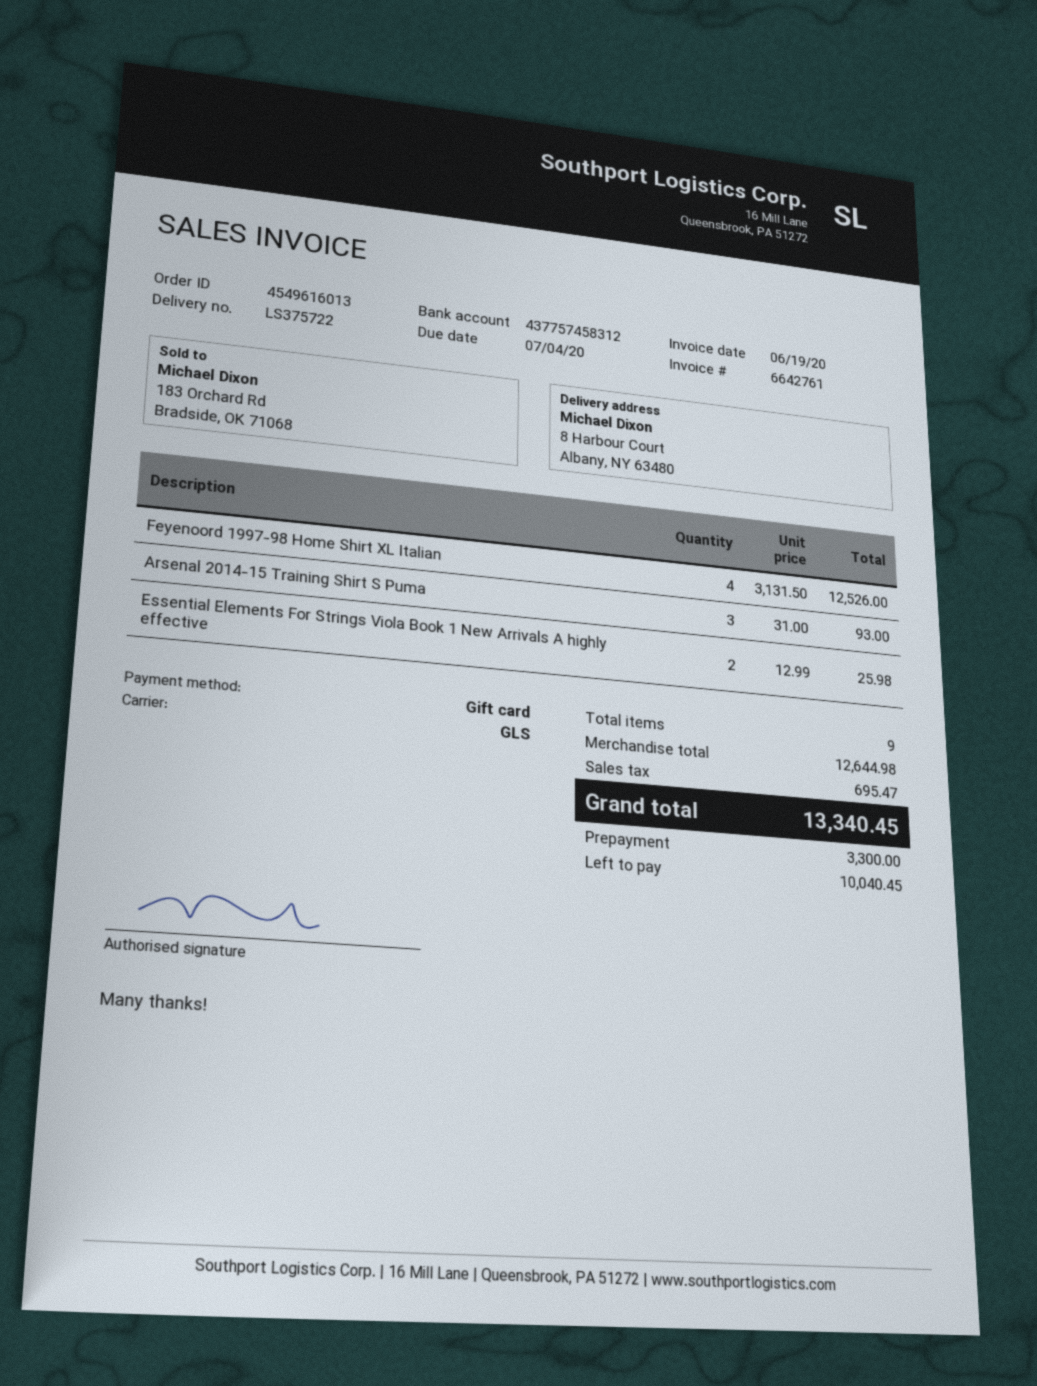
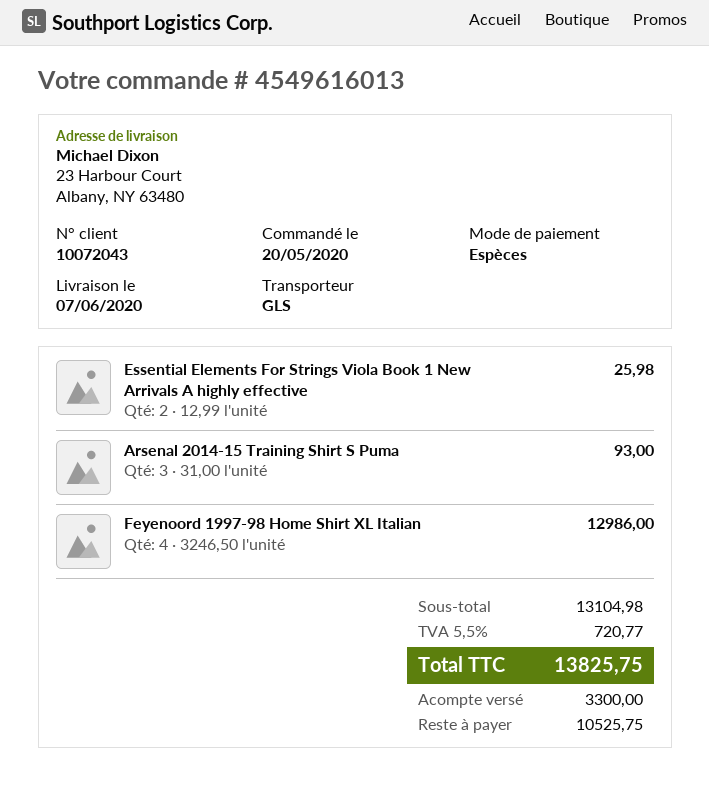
payment method: gift card -> cash
ship to: 8 Harbour Court, Albany, NY 63480 -> 23 Harbour Court, Albany, NY 63480
Feyenoord 1997-98 Home Shirt XL Italian: 4 x 3131.50 = 12526.00 -> 4 x 3246.50 = 12986.00
subtotal: 12644.98 -> 13104.98
tax: 695.47 -> 720.77
total: 13340.45 -> 13825.75
balance: 10040.45 -> 10525.75

